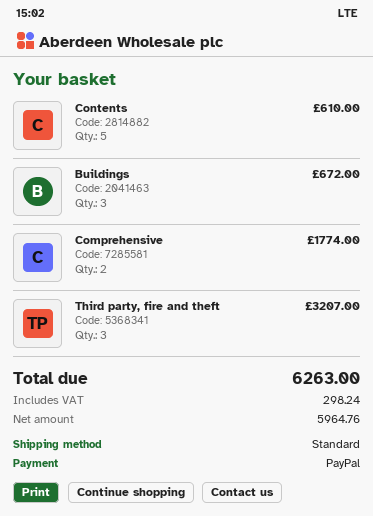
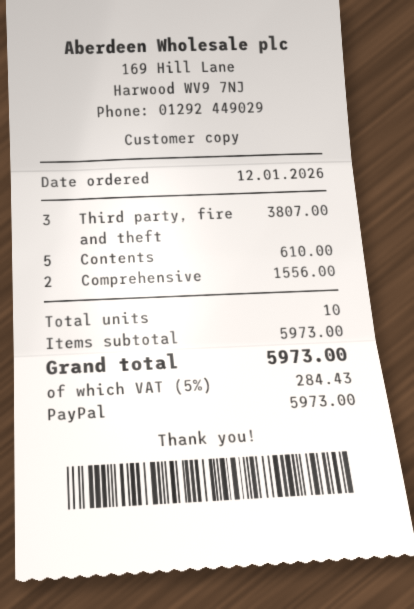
Buildings: 3 for 672.00 -> none
Comprehensive: 2 for 1774.00 -> 2 for 1556.00
Third party, fire and theft: 3 for 3207.00 -> 3 for 3807.00
tax: 298.24 -> 284.43
total: 6263.00 -> 5973.00

